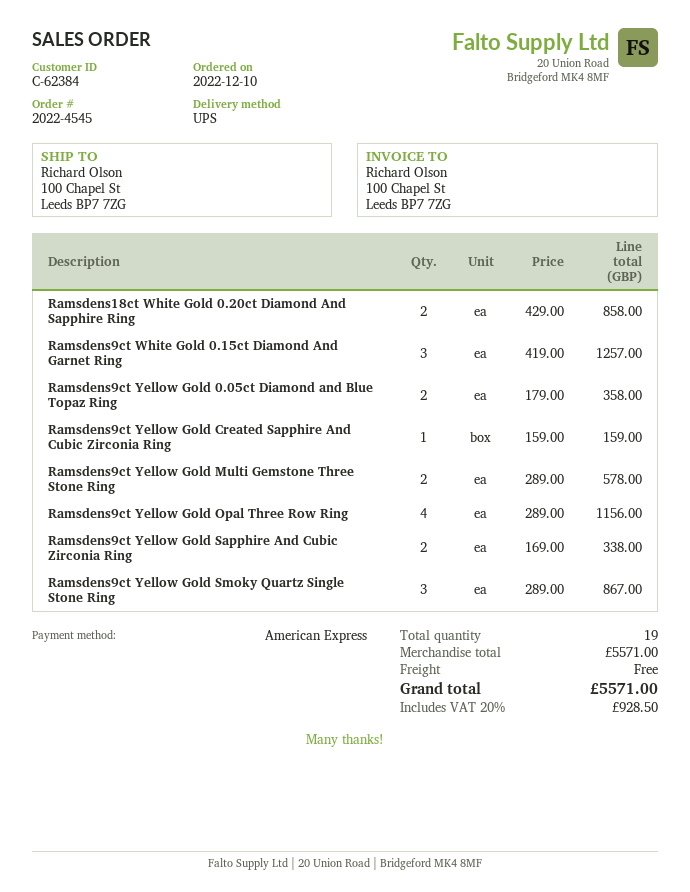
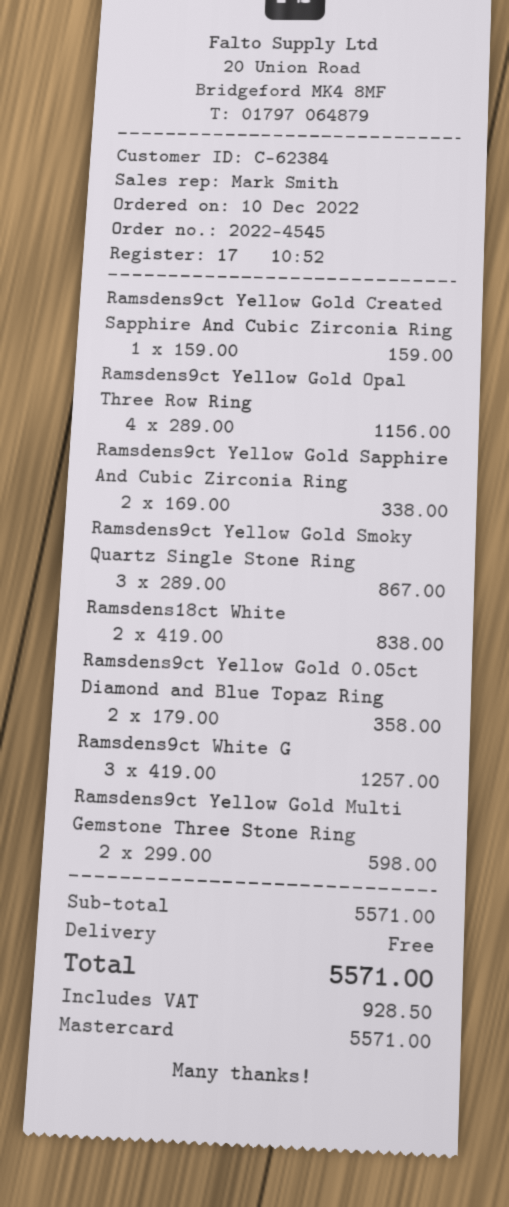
payment method: American Express -> Mastercard
Ramsdens18ct White Gold 0.20ct Diamond And Sapphire Ring: 2 x 429.00 = 858.00 -> 2 x 419.00 = 838.00
Ramsdens9ct Yellow Gold Multi Gemstone Three Stone Ring: 2 x 289.00 = 578.00 -> 2 x 299.00 = 598.00

